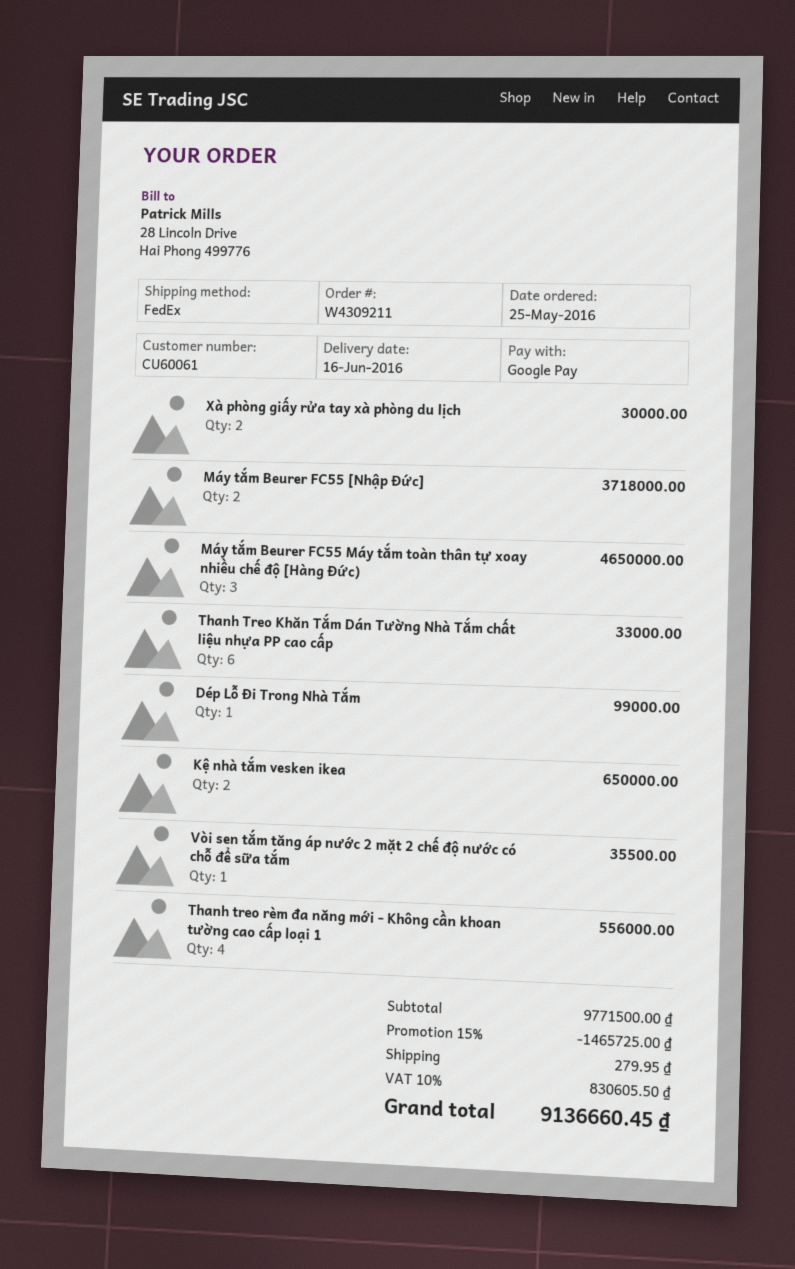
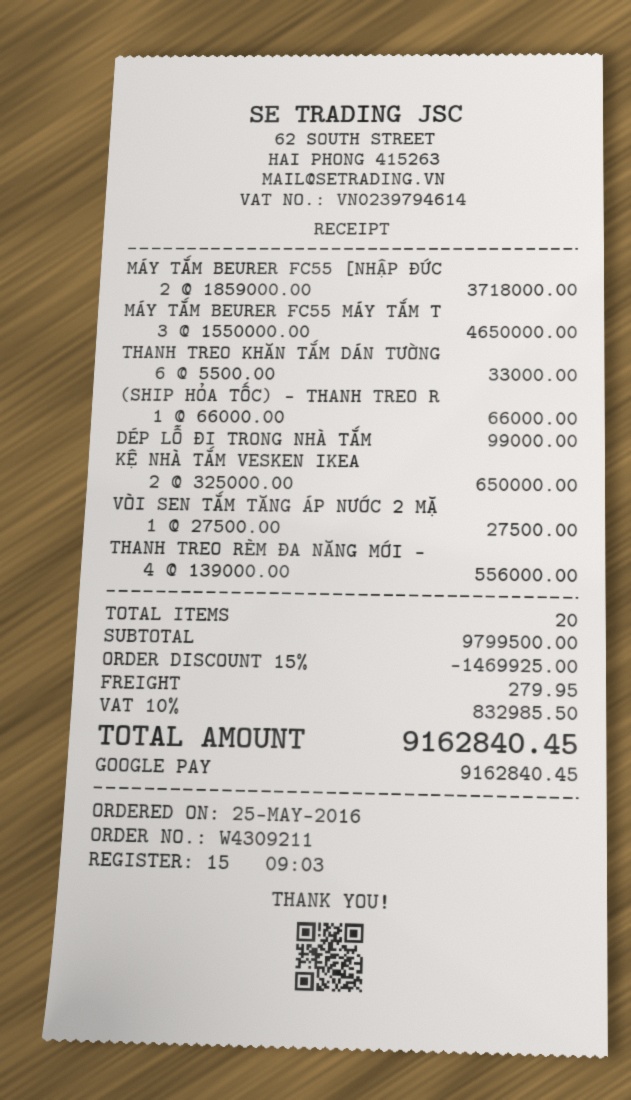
Xà phòng giấy rửa tay xà phòng du lịch: 2 for 30000.00 -> none
Vòi sen tắm tăng áp nước 2 mặt 2 chế độ nước có chỗ để sữa tắm: 1 for 35500.00 -> 1 for 27500.00
(SHIP HỎA TỐC) - THANH TREO R: none -> 1 for 66000.00
subtotal: 9771500.00 -> 9799500.00
discount: 15% = 1465725.00 -> 15% = 1469925.00
tax: 10% = 830605.50 -> 10% = 832985.50
total: 9136660.45 -> 9162840.45

